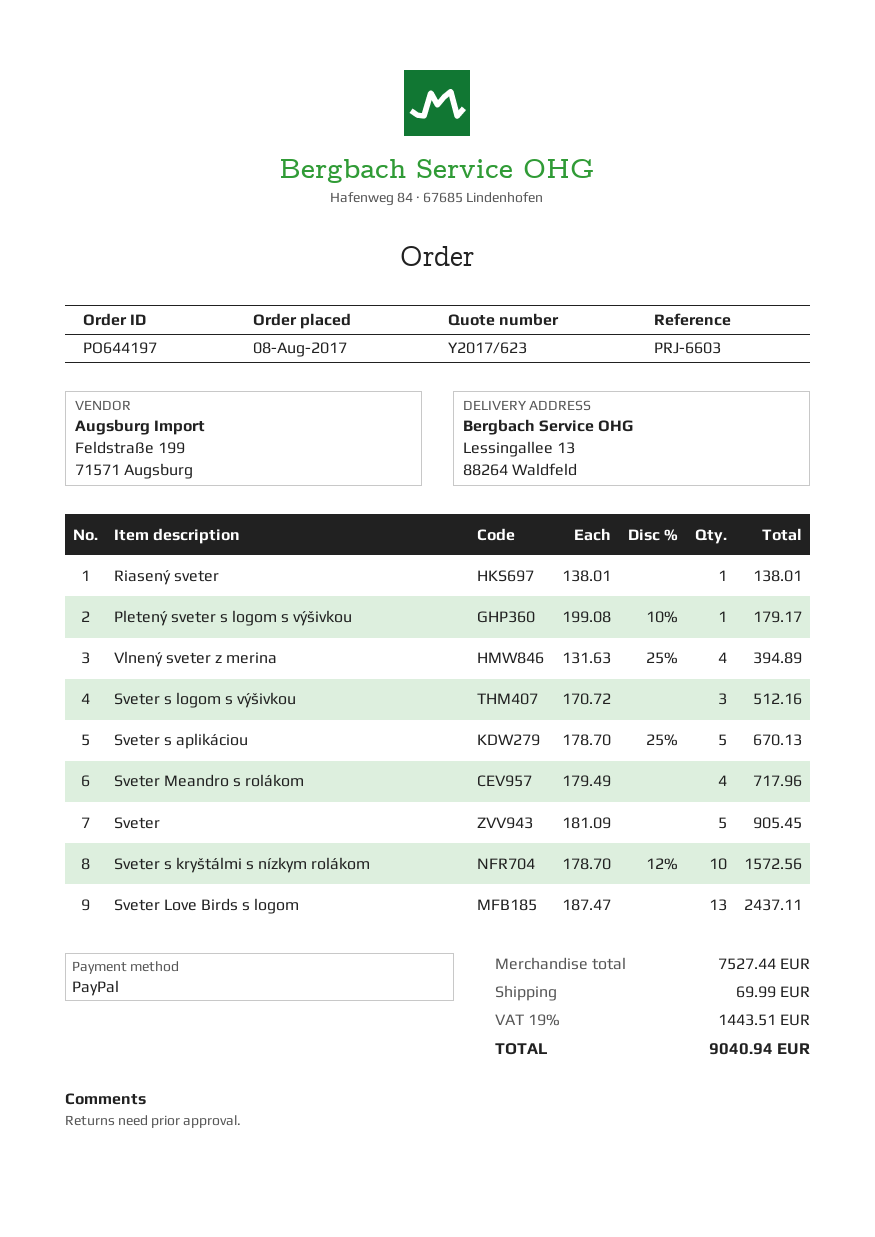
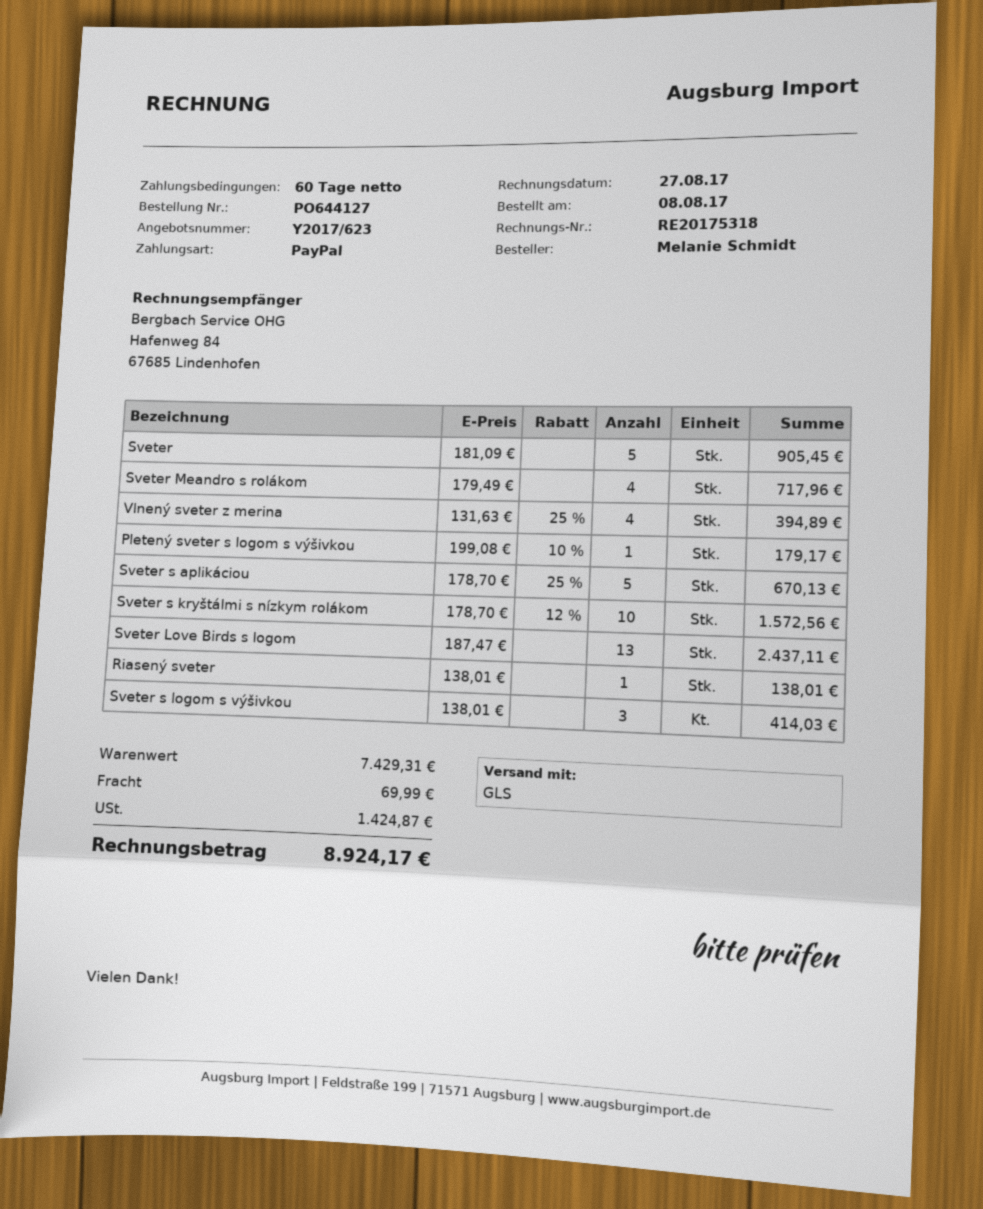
order number: PO644197 -> PO644127
Sveter s logom s výšivkou: 3 x 170.72 = 512.16 -> 3 x 138.01 = 414.03
subtotal: 7527.44 -> 7429.31
tax: 1443.51 -> 1424.87
total: 9040.94 -> 8924.17

